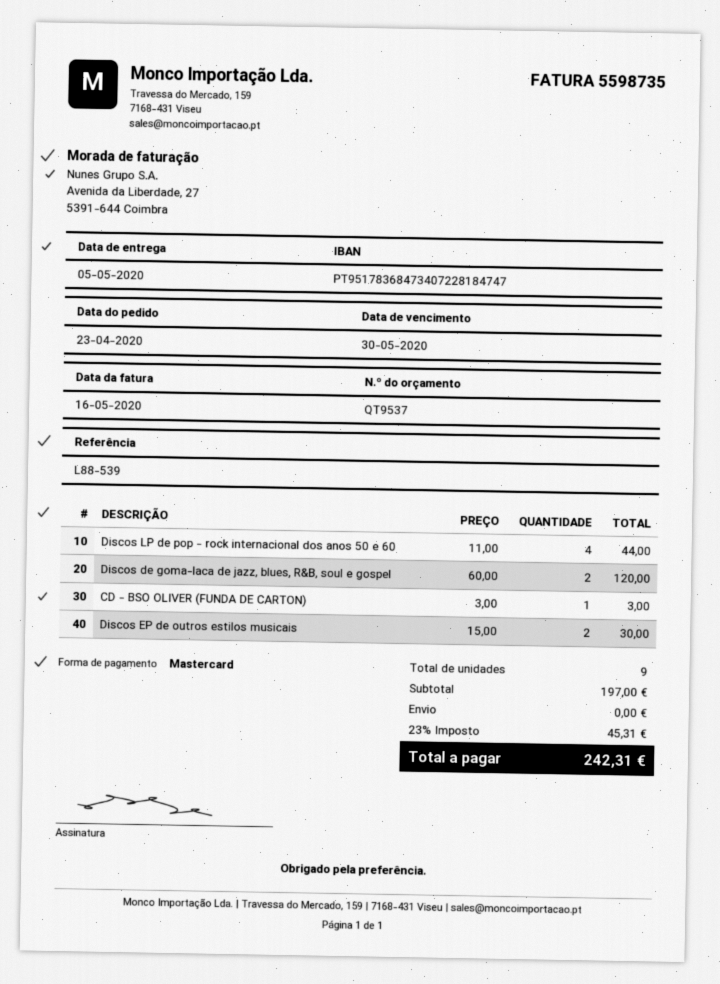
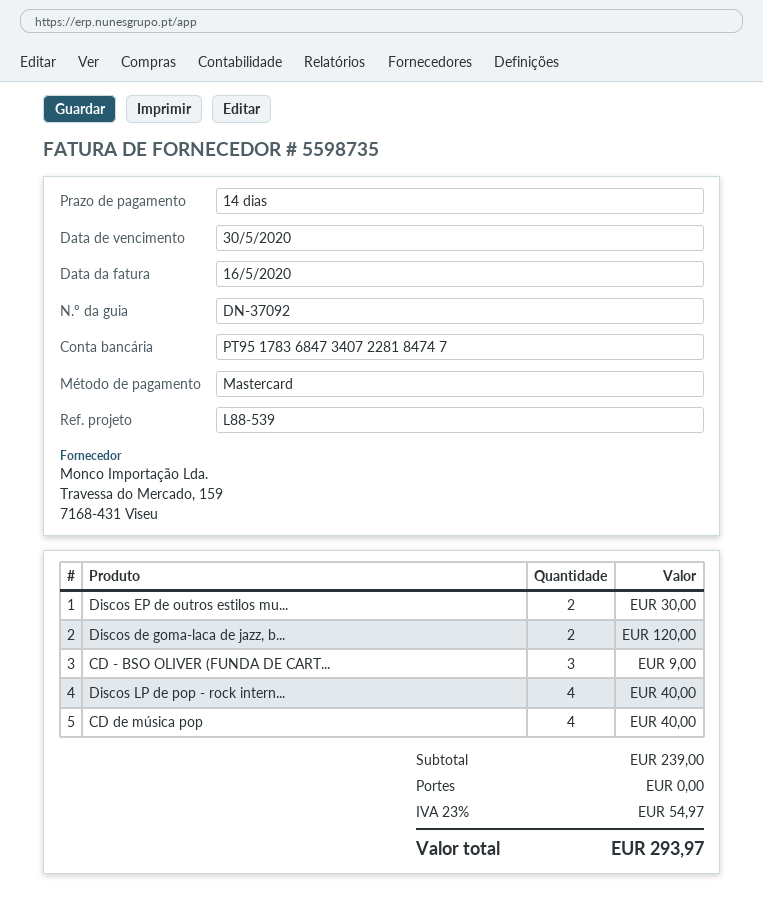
Discos LP de pop - rock internacional dos anos 50 e 60: 4 for 44.00 -> 4 for 40.00
CD - BSO OLIVER (FUNDA DE CARTON): 1 for 3.00 -> 3 for 9.00
CD de música pop: none -> 4 for 40.00
subtotal: 197.00 -> 239.00
tax: 23% = 45.31 -> 23% = 54.97
total: 242.31 -> 293.97

